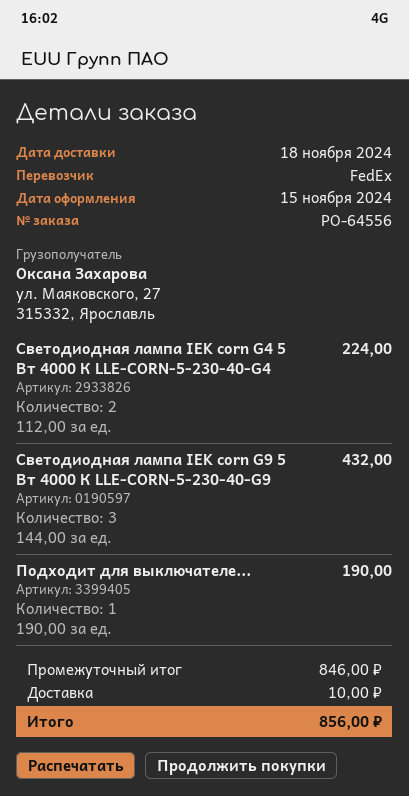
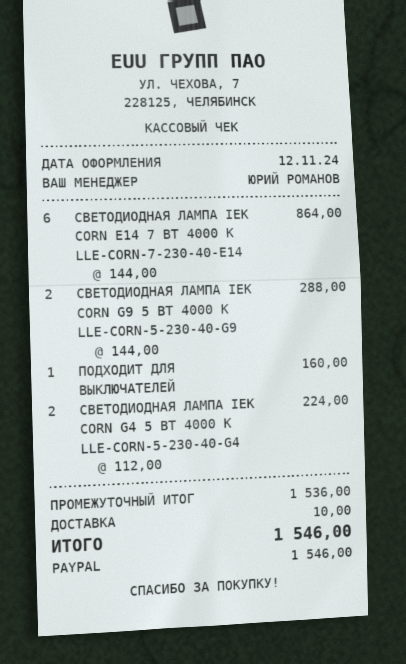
order date: 2024-11-15 -> 2024-11-12
Светодиодная лампа IEK corn G9 5 Вт 4000 К LLE-CORN-5-230-40-G9: 3 x 144.00 = 432.00 -> 2 x 144.00 = 288.00
Подходит для выключателе...: 1 x 190.00 = 190.00 -> 1 x 160.00 = 160.00
СВЕТОДИОДНАЯ ЛАМПА IEK CORN E14 7 ВТ 4000 К LLE-CORN-7-230-40-E14: none -> 6 x 144.00 = 864.00
subtotal: 846.00 -> 1536.00
total: 856.00 -> 1546.00

